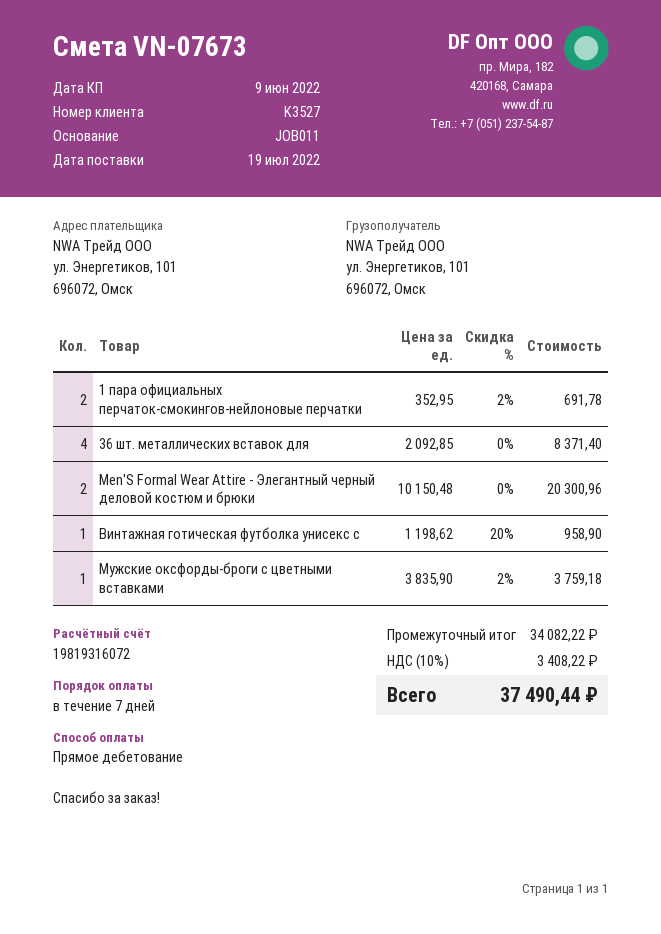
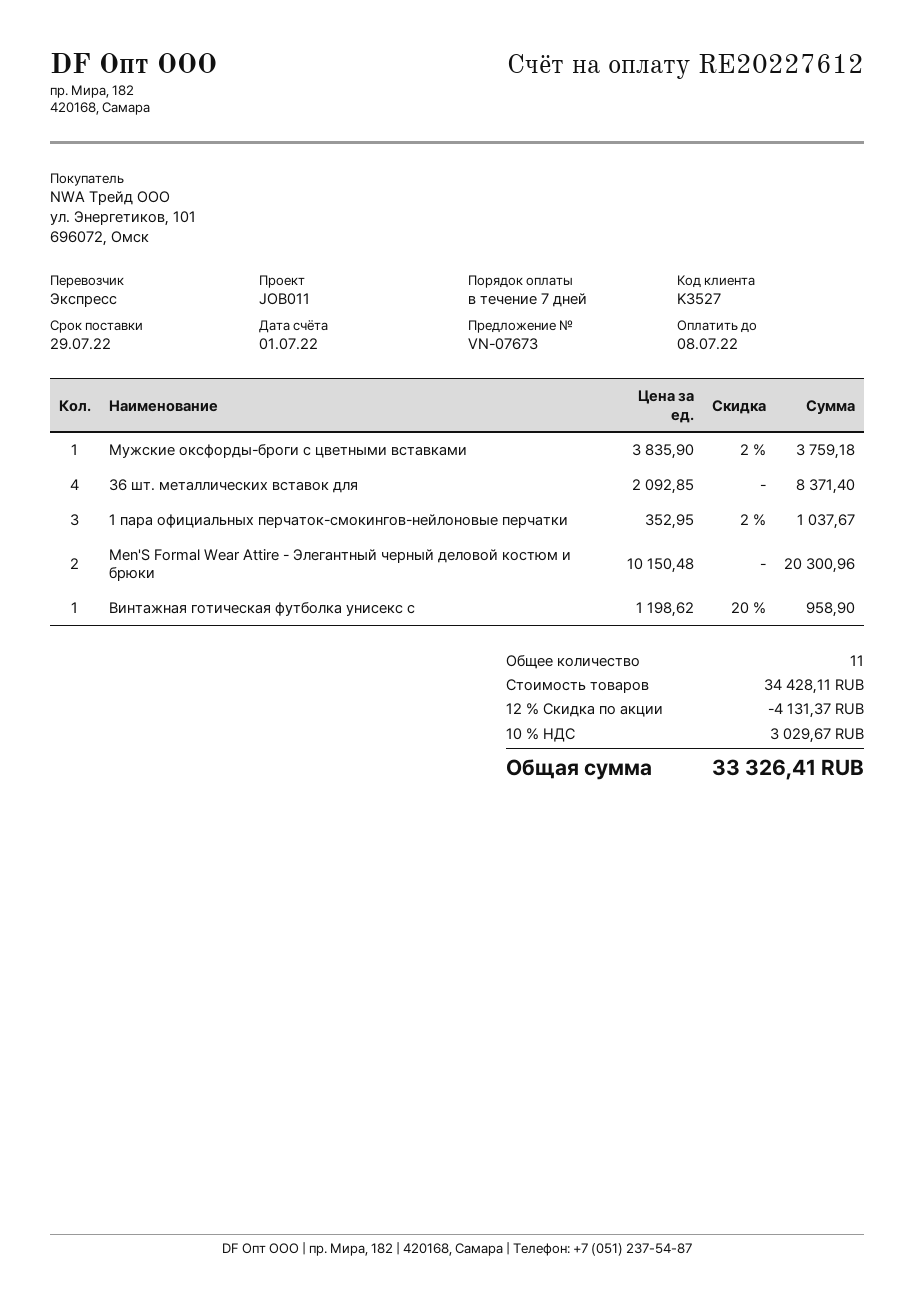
delivery date: 2022-07-19 -> 2022-07-29
1 пара официальных перчаток-смокингов-нейлоновые перчатки: 2 x 352.95 - 2% = 691.78 -> 3 x 352.95 - 2% = 1037.67
subtotal: 34082.22 -> 34428.11
discount: none -> 12% = 4131.37
tax: 10% = 3408.22 -> 10% = 3029.67
total: 37490.44 -> 33326.41

